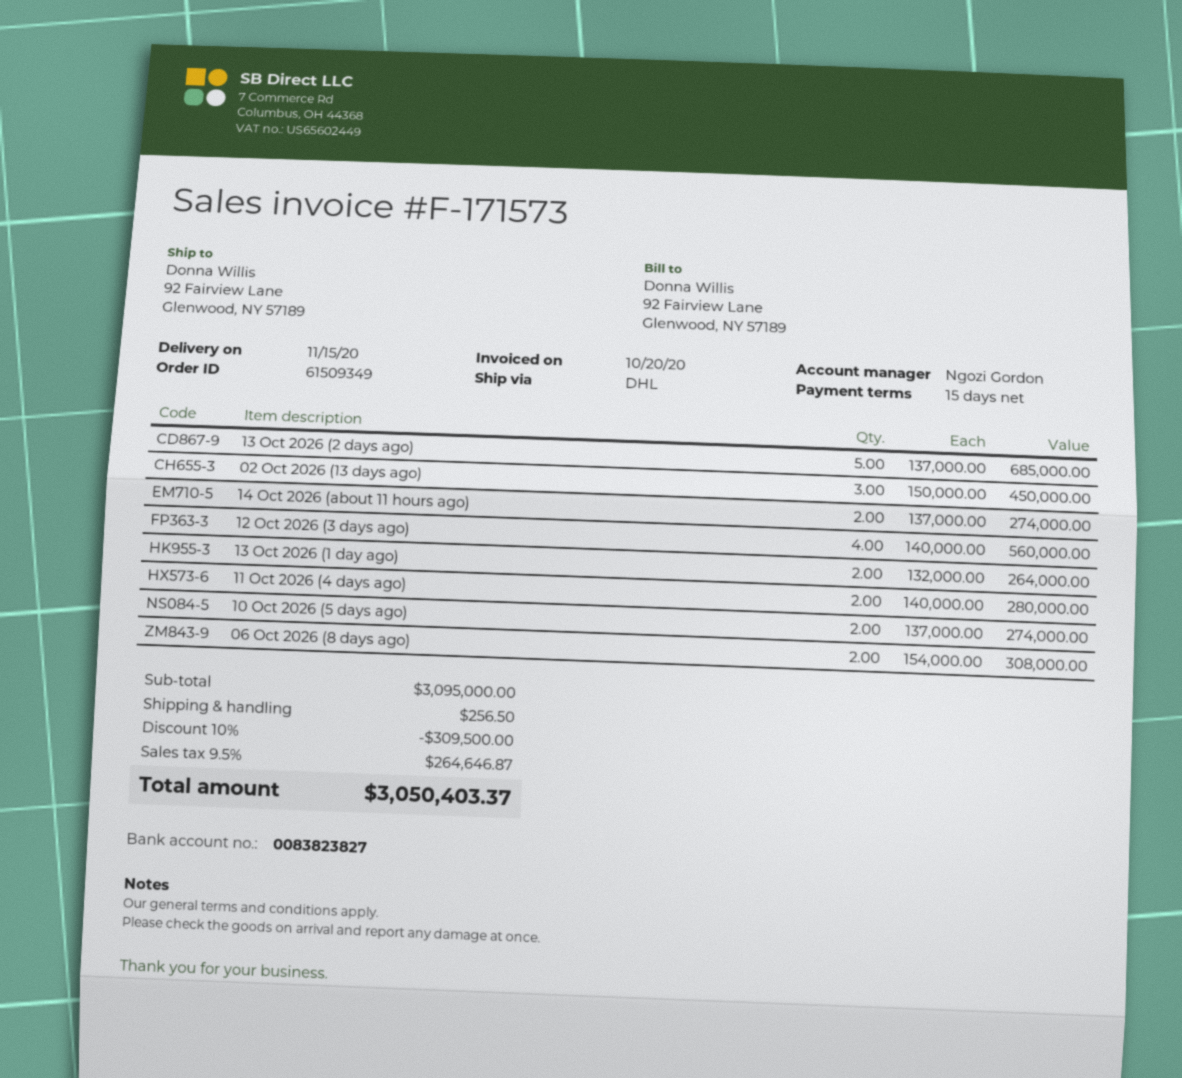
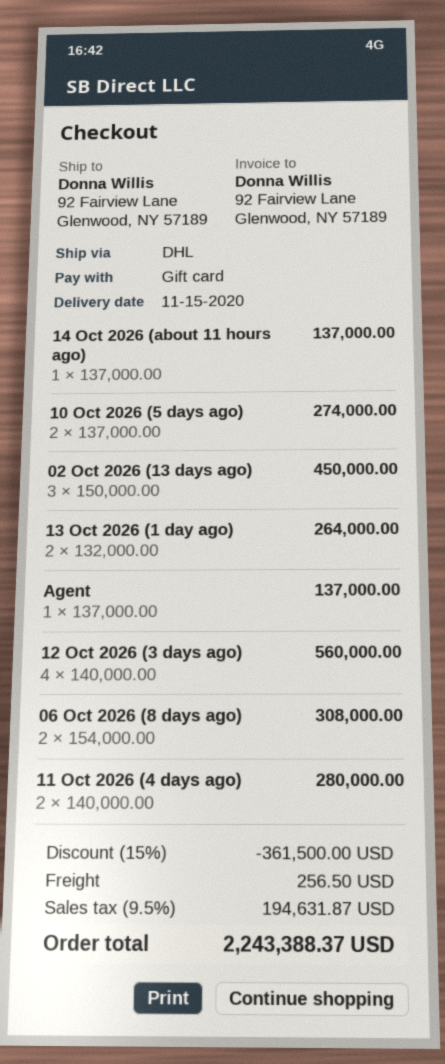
13 Oct 2026 (2 days ago): 5 x 137000.00 = 685000.00 -> none
14 Oct 2026 (about 11 hours ago): 2 x 137000.00 = 274000.00 -> 1 x 137000.00 = 137000.00
Agent: none -> 1 x 137000.00 = 137000.00
discount: 10% = 309500.00 -> 15% = 361500.00
tax: 9.5% = 264646.87 -> 9.5% = 194631.87
total: 3050403.37 -> 2243388.37

